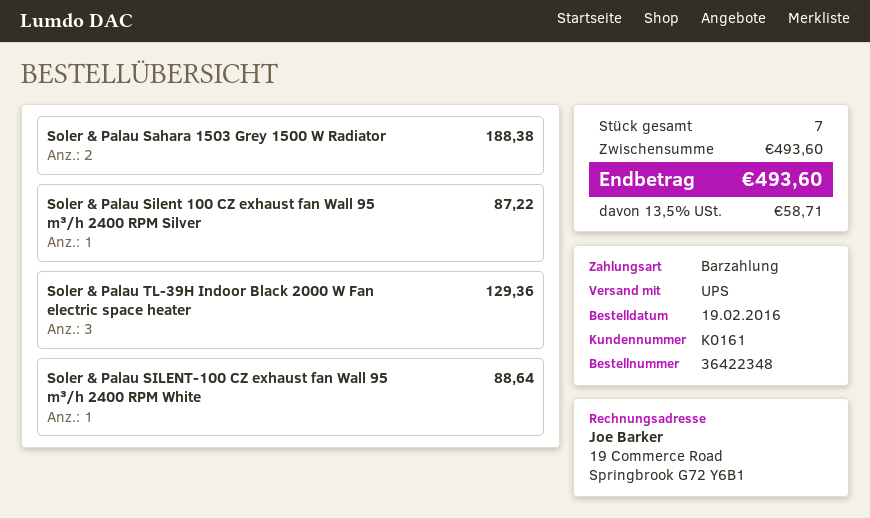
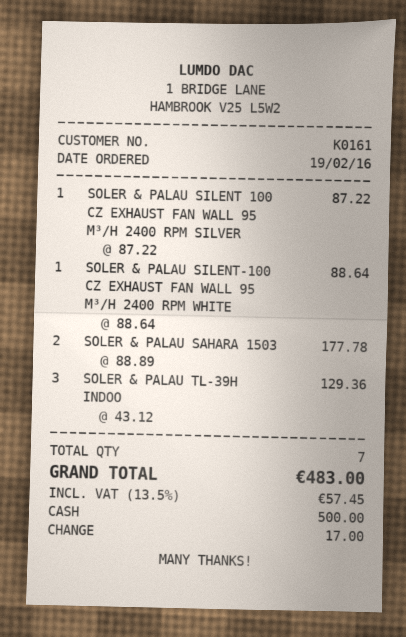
Soler & Palau Sahara 1503 Grey 1500 W Radiator: 2 for 188.38 -> 2 for 177.78
tax: 13.5% = 58.71 -> 13.5% = 57.45
total: 493.60 -> 483.00

